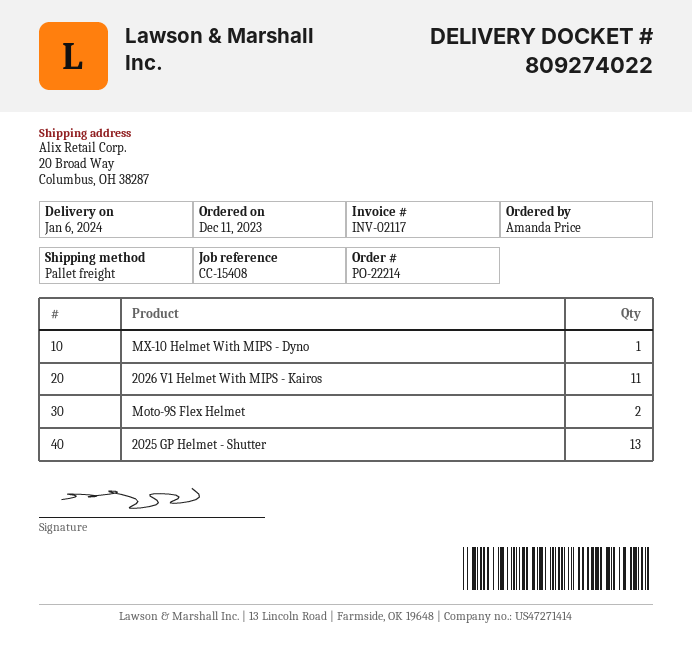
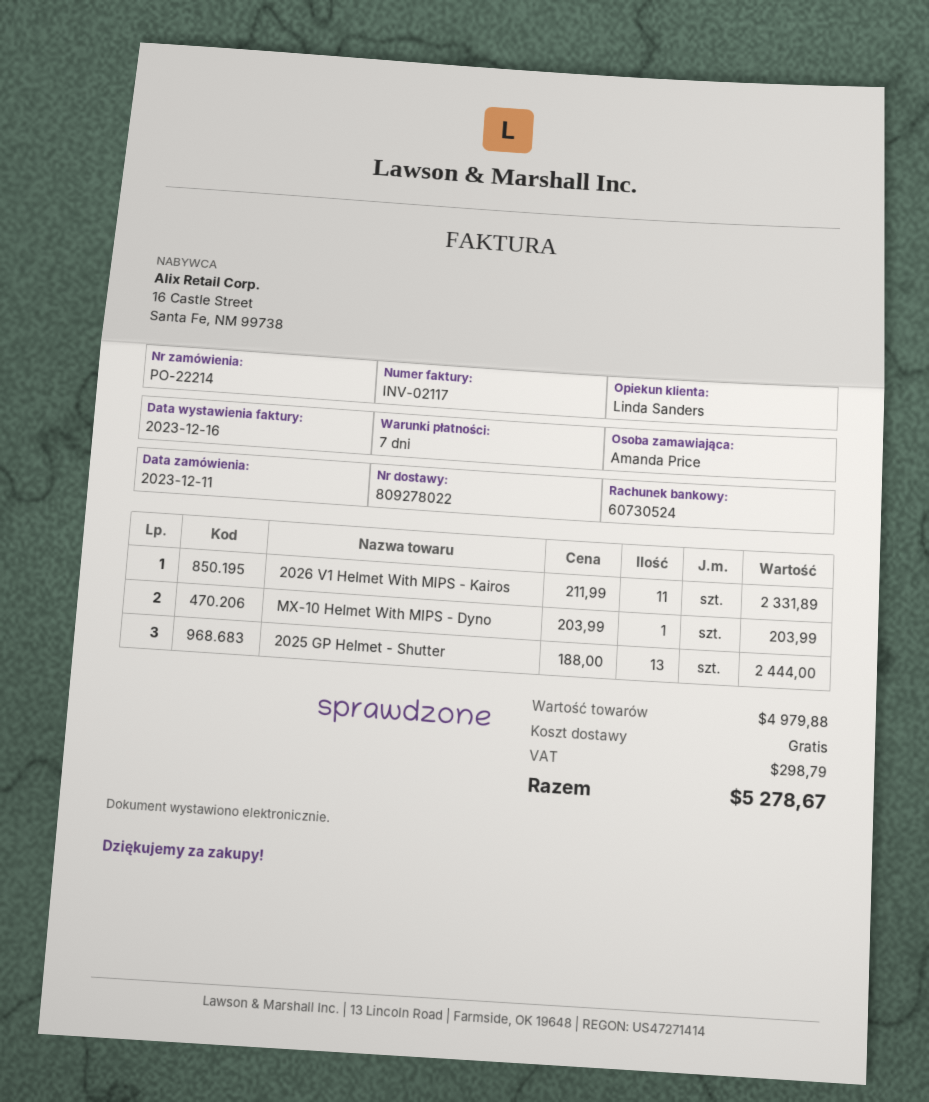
delivery note number: 809274022 -> 809278022
Moto-9S Flex Helmet: 2 -> none

